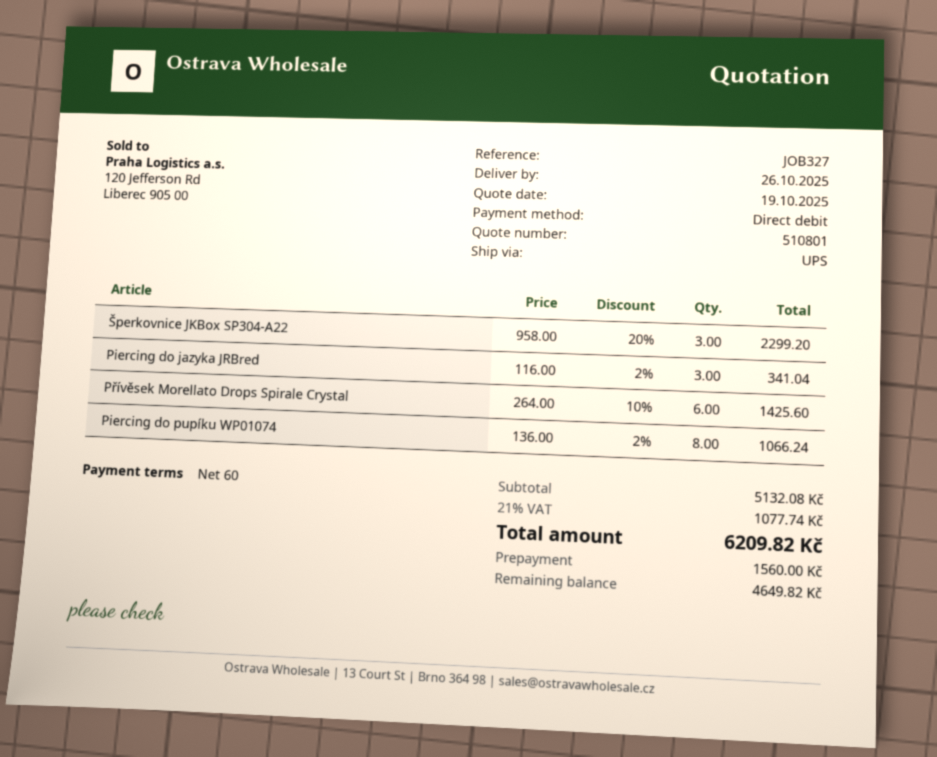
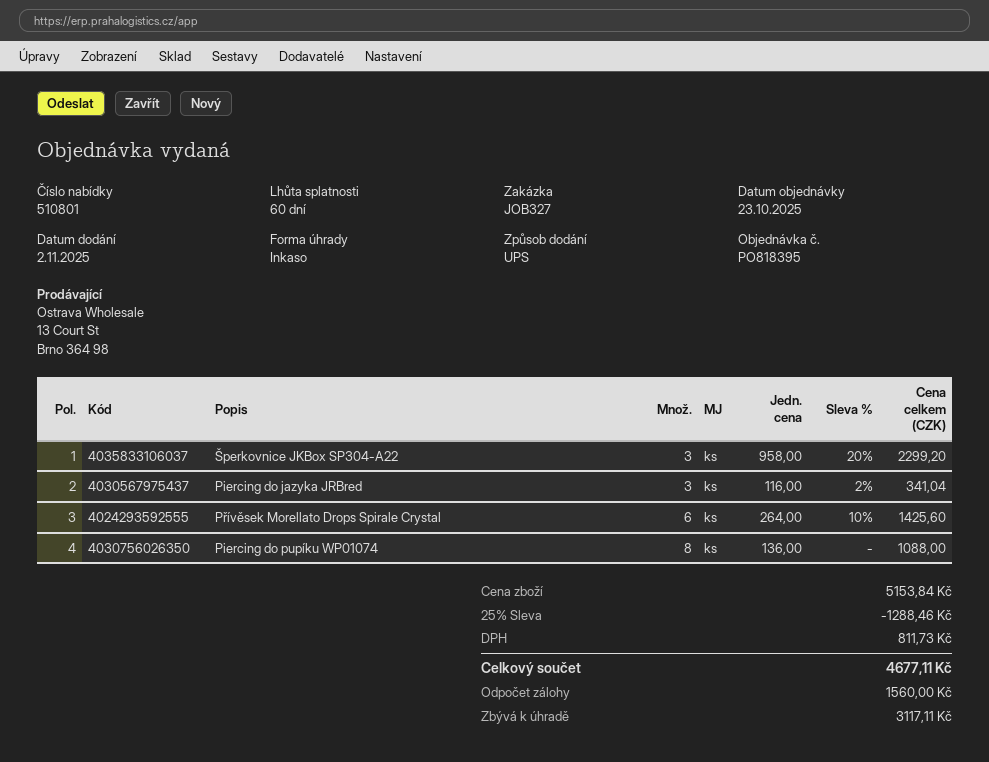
delivery date: 2025-10-26 -> 2025-11-02
Piercing do pupíku WP01074: 8 x 136.00 - 2% = 1066.24 -> 8 x 136.00 = 1088.00
subtotal: 5132.08 -> 5153.84
discount: none -> 25% = 1288.46
tax: 1077.74 -> 811.73
total: 6209.82 -> 4677.11
balance: 4649.82 -> 3117.11

